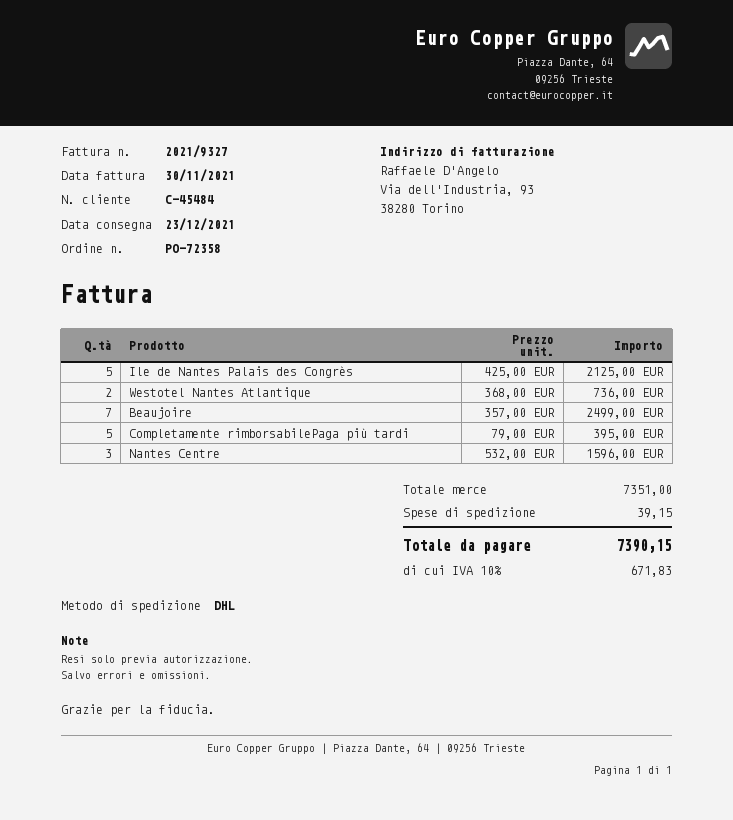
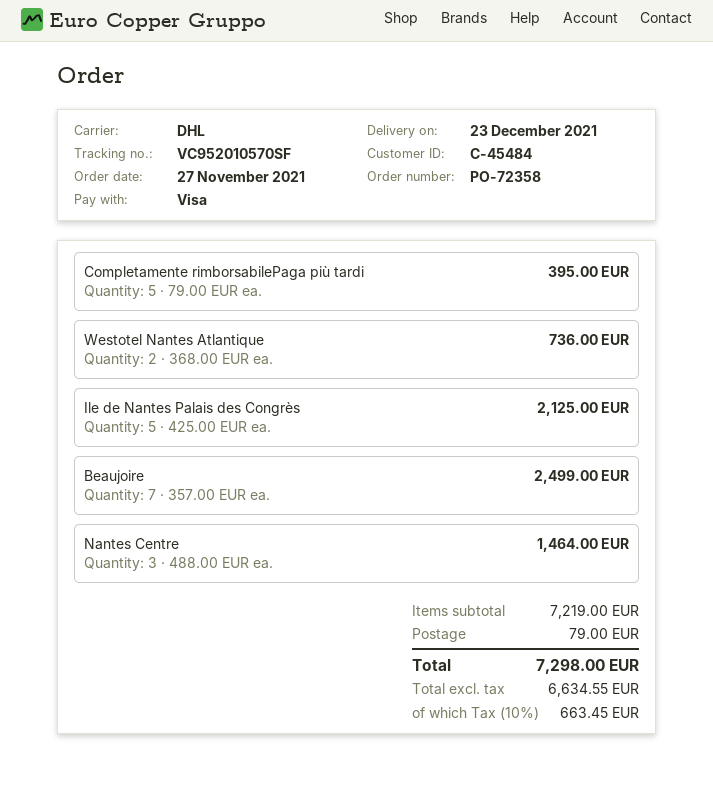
Nantes Centre: 3 x 532.00 = 1596.00 -> 3 x 488.00 = 1464.00
subtotal: 7351.00 -> 7219.00
shipping: 39.15 -> 79.00
tax: 10% = 671.83 -> 10% = 663.45
total: 7390.15 -> 7298.00

